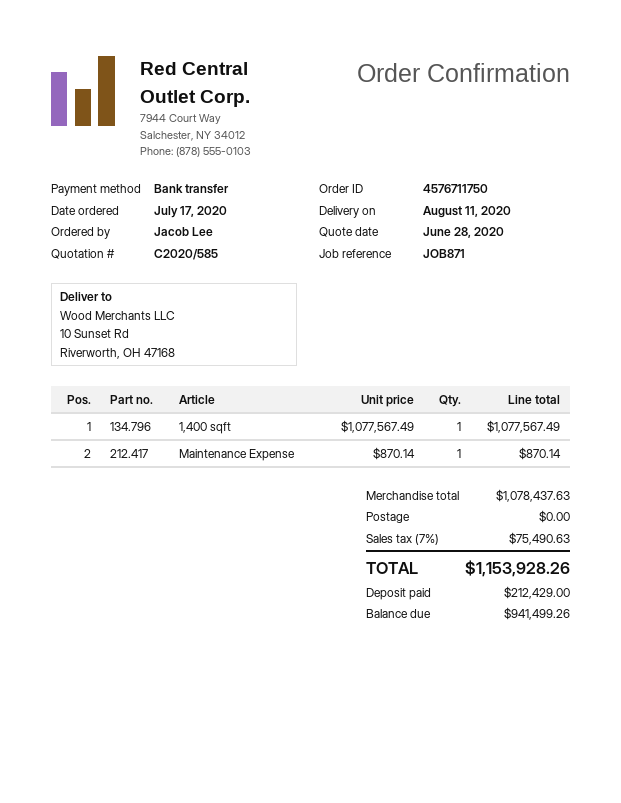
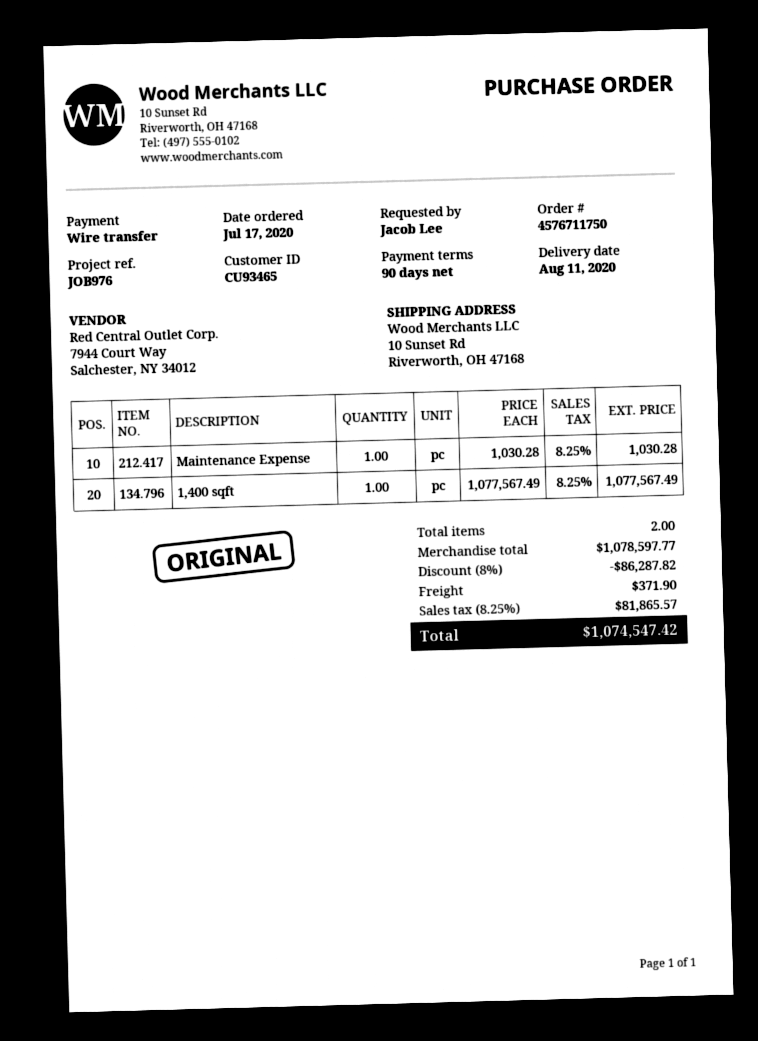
reference: JOB871 -> JOB976
Maintenance Expense: 1 x 870.14 = 870.14 -> 1 x 1030.28 = 1030.28
subtotal: 1078437.63 -> 1078597.77
discount: none -> 8% = 86287.82
shipping: 0.00 -> 371.90
tax: 7% = 75490.63 -> 8.25% = 81865.57
total: 1153928.26 -> 1074547.42

